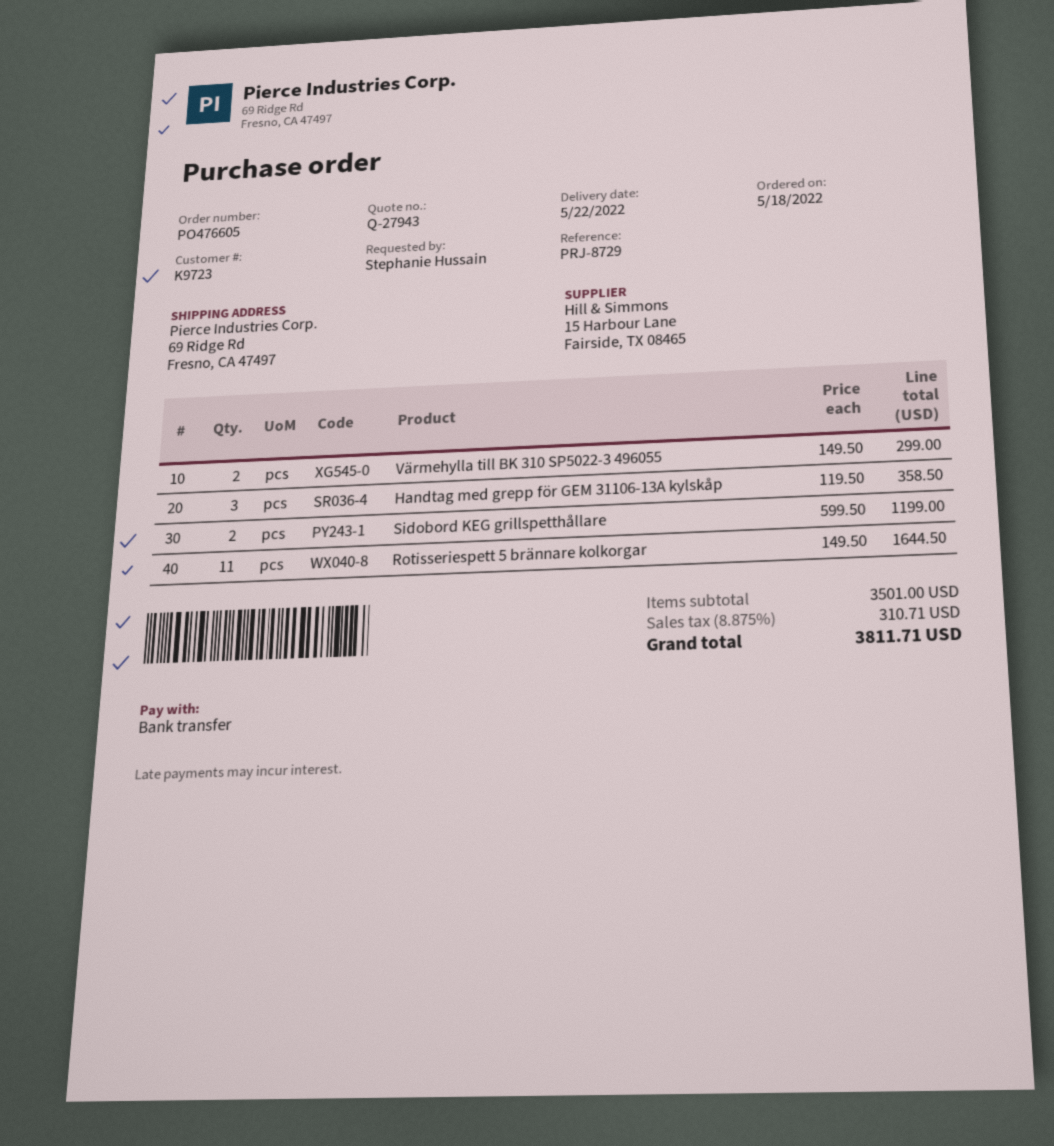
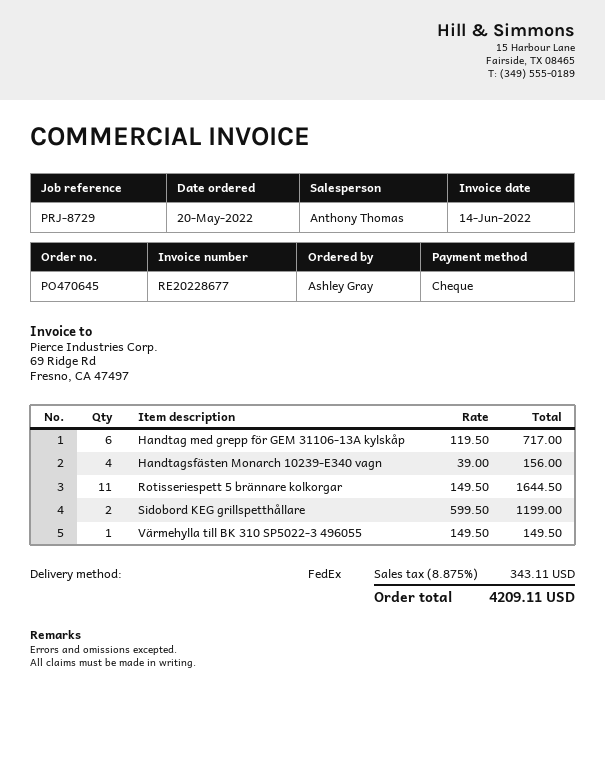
order number: PO476605 -> PO470645
order date: 2022-05-18 -> 2022-05-20
ordered by: Stephanie Hussain -> Ashley Gray
payment method: bank transfer -> cheque
Värmehylla till BK 310 SP5022-3 496055: 2 x 149.50 = 299.00 -> 1 x 149.50 = 149.50
Handtag med grepp för GEM 31106-13A kylskåp: 3 x 119.50 = 358.50 -> 6 x 119.50 = 717.00
Handtagsfästen Monarch 10239-E340 vagn: none -> 4 x 39.00 = 156.00
tax: 8.875% = 310.71 -> 8.875% = 343.11
total: 3811.71 -> 4209.11

